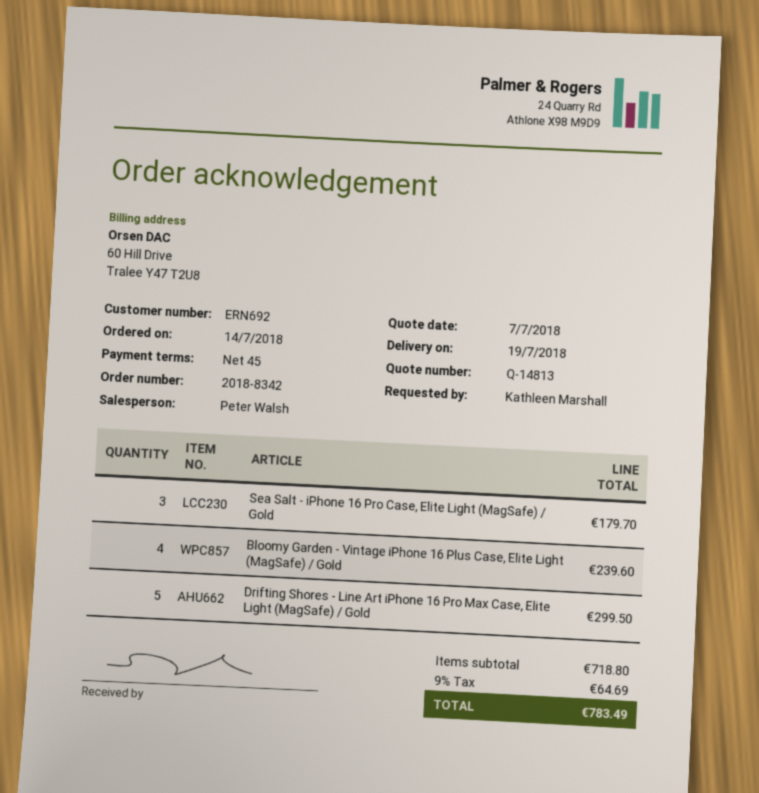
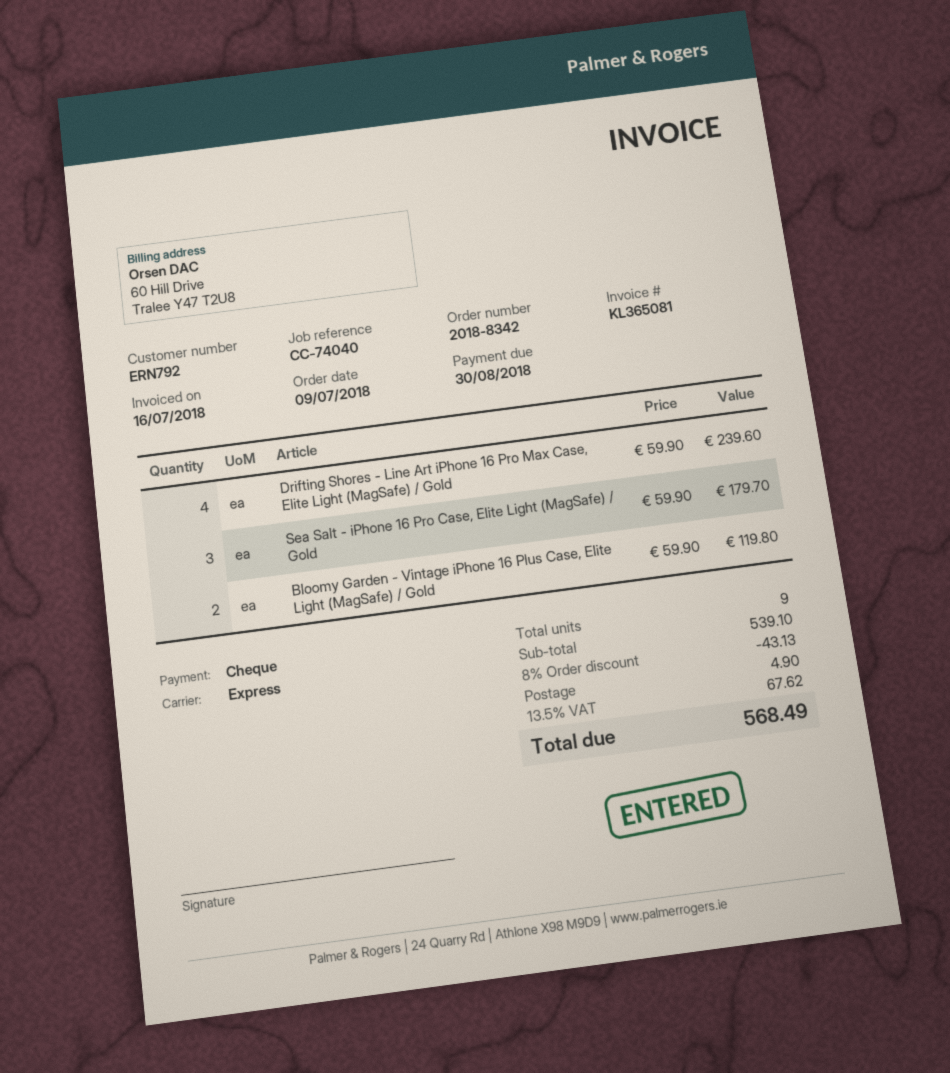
order date: 2018-07-14 -> 2018-07-09
customer number: ERN692 -> ERN792
Bloomy Garden - Vintage iPhone 16 Plus Case, Elite Light (MagSafe) / Gold: 4 for 239.60 -> 2 for 119.80
Drifting Shores - Line Art iPhone 16 Pro Max Case, Elite Light (MagSafe) / Gold: 5 for 299.50 -> 4 for 239.60
subtotal: 718.80 -> 539.10
discount: none -> 8% = 43.13
shipping: none -> 4.90
tax: 9% = 64.69 -> 13.5% = 67.62
total: 783.49 -> 568.49

